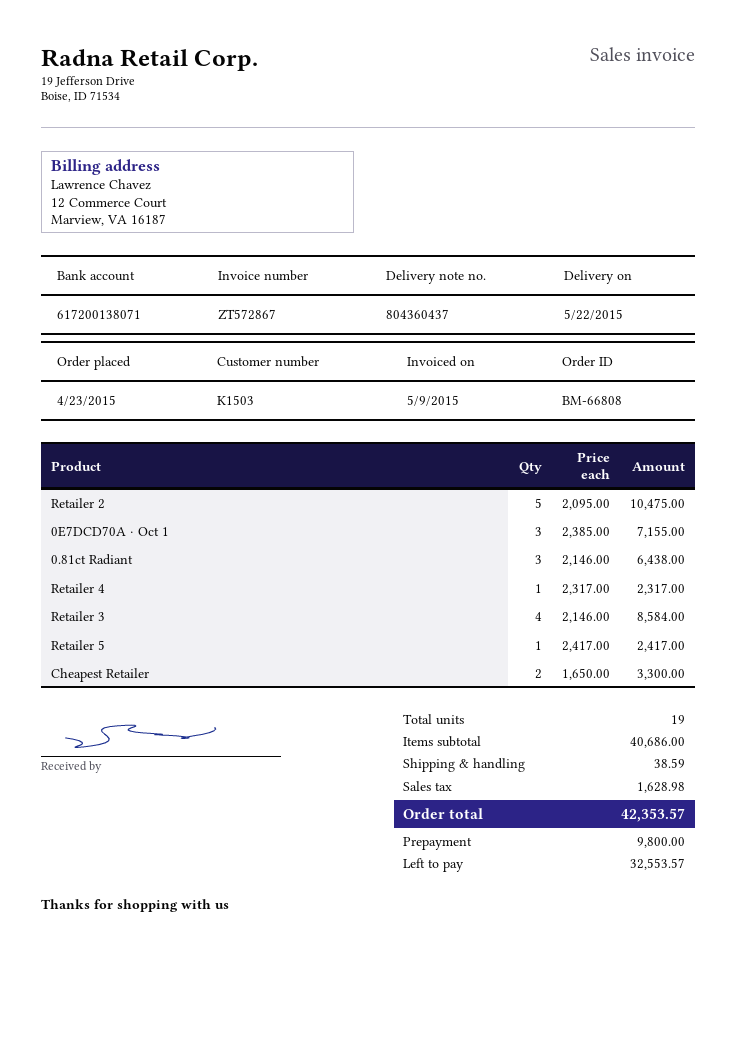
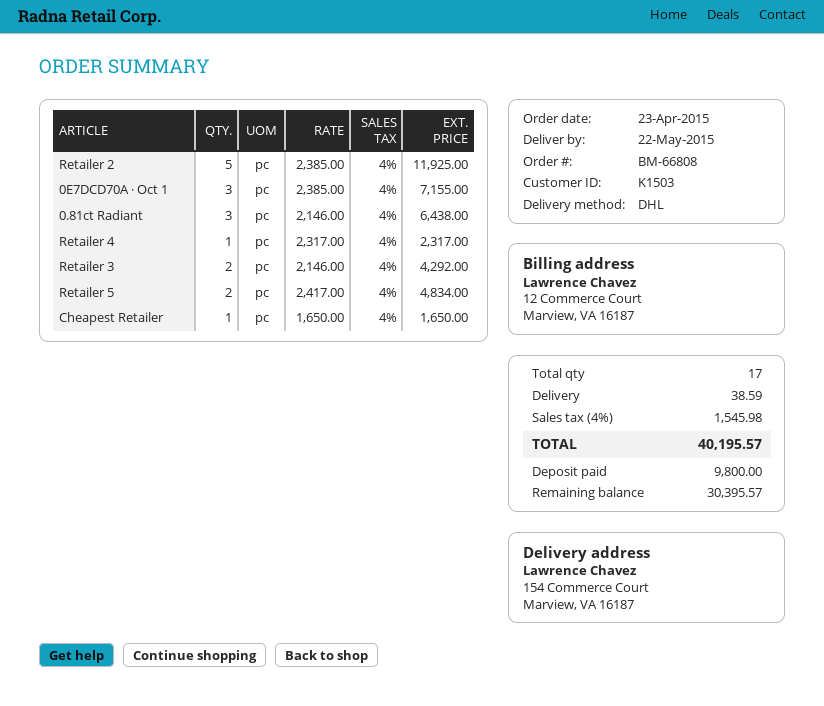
Retailer 2: 5 x 2095.00 = 10475.00 -> 5 x 2385.00 = 11925.00
Retailer 3: 4 x 2146.00 = 8584.00 -> 2 x 2146.00 = 4292.00
Retailer 5: 1 x 2417.00 = 2417.00 -> 2 x 2417.00 = 4834.00
Cheapest Retailer: 2 x 1650.00 = 3300.00 -> 1 x 1650.00 = 1650.00
total quantity: 19 -> 17
tax: 1628.98 -> 1545.98
total: 42353.57 -> 40195.57
balance: 32553.57 -> 30395.57

